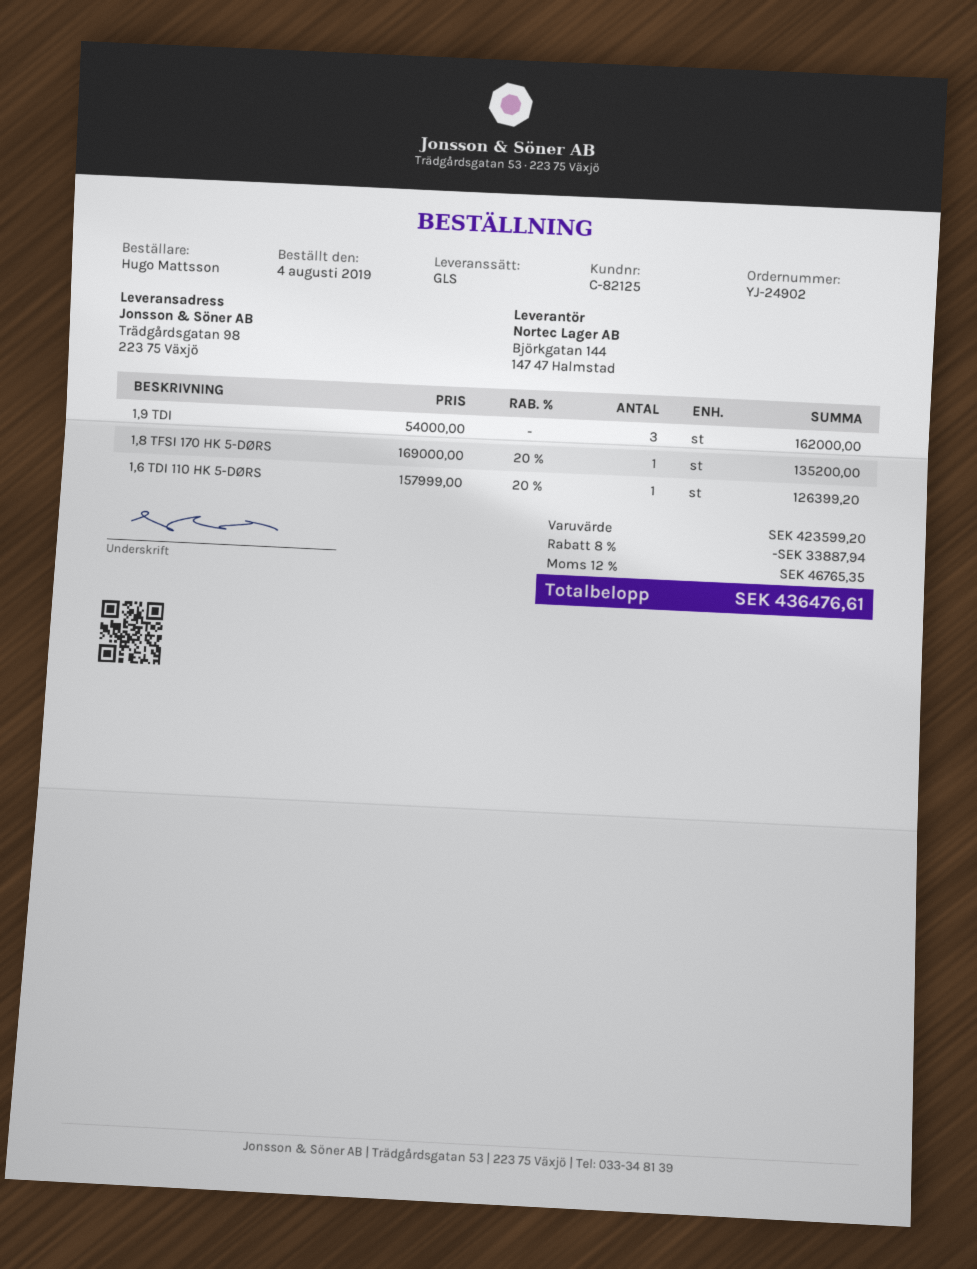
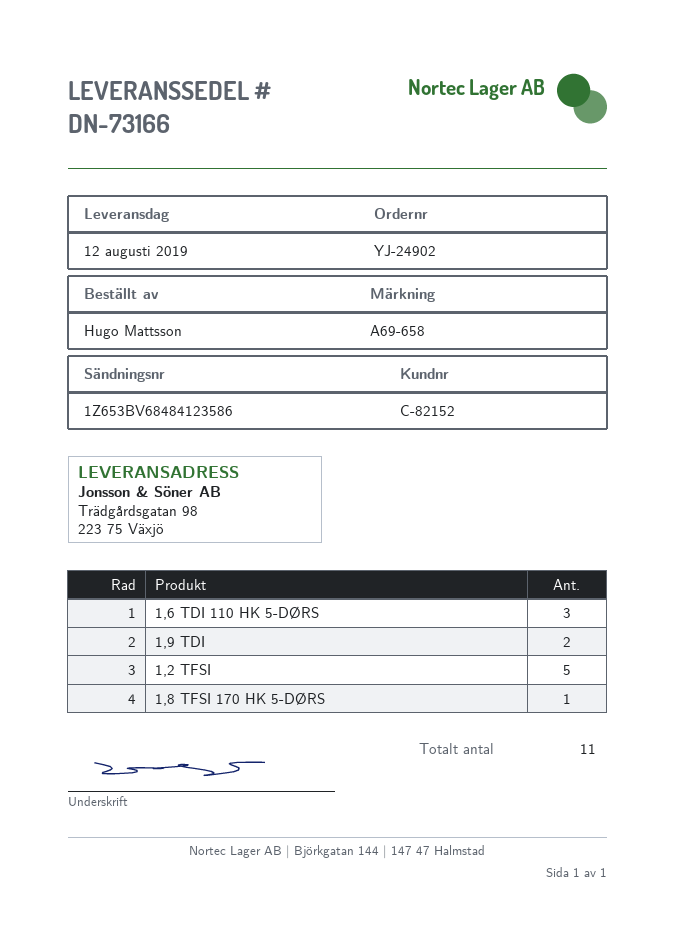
customer number: C-82125 -> C-82152
1,9 TDI: 3 -> 2
1,6 TDI 110 HK 5-DØRS: 1 -> 3
1,2 TFSI: none -> 5

